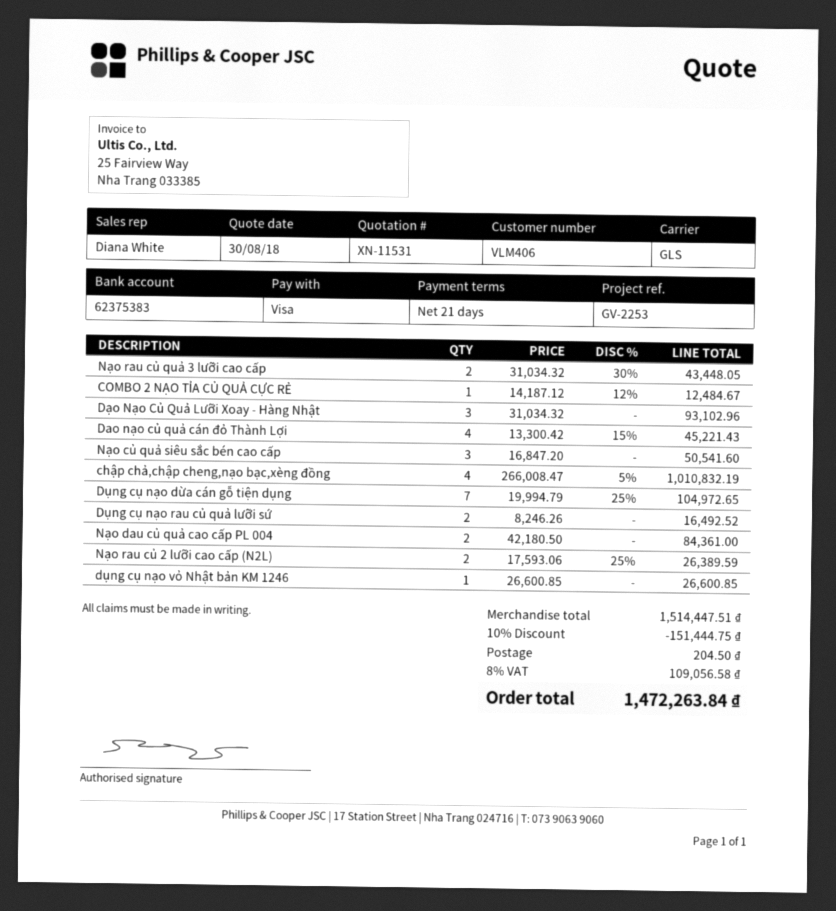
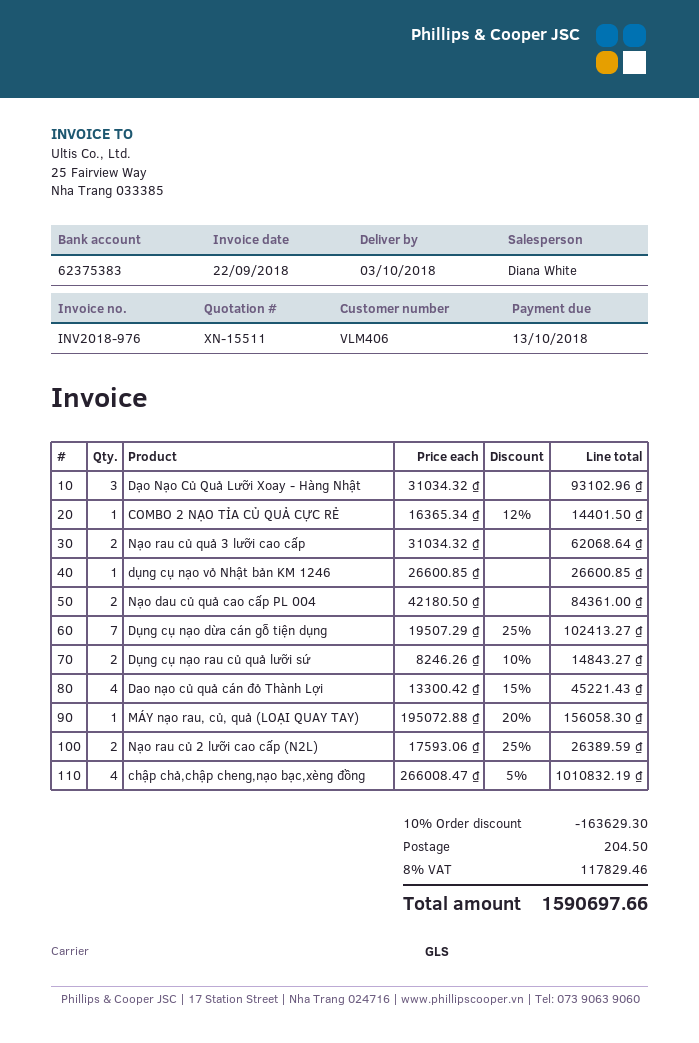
quote number: XN-11531 -> XN-15511
Nạo rau củ quả 3 lưỡi cao cấp: 2 x 31034.32 - 30% = 43448.05 -> 2 x 31034.32 = 62068.64
COMBO 2 NẠO TỈA CỦ QUẢ CỰC RẺ: 1 x 14187.12 - 12% = 12484.67 -> 1 x 16365.34 - 12% = 14401.50
Nạo củ quả siêu sắc bén cao cấp: 3 x 16847.20 = 50541.60 -> none
Dụng cụ nạo dừa cán gỗ tiện dụng: 7 x 19994.79 - 25% = 104972.65 -> 7 x 19507.29 - 25% = 102413.27
Dụng cụ nạo rau củ quả lưỡi sứ: 2 x 8246.26 = 16492.52 -> 2 x 8246.26 - 10% = 14843.27
MÁY nạo rau, củ, quả (LOẠI QUAY TAY): none -> 1 x 195072.88 - 20% = 156058.30
discount: 10% = 151444.75 -> 10% = 163629.30
tax: 8% = 109056.58 -> 8% = 117829.46
total: 1472263.84 -> 1590697.66

